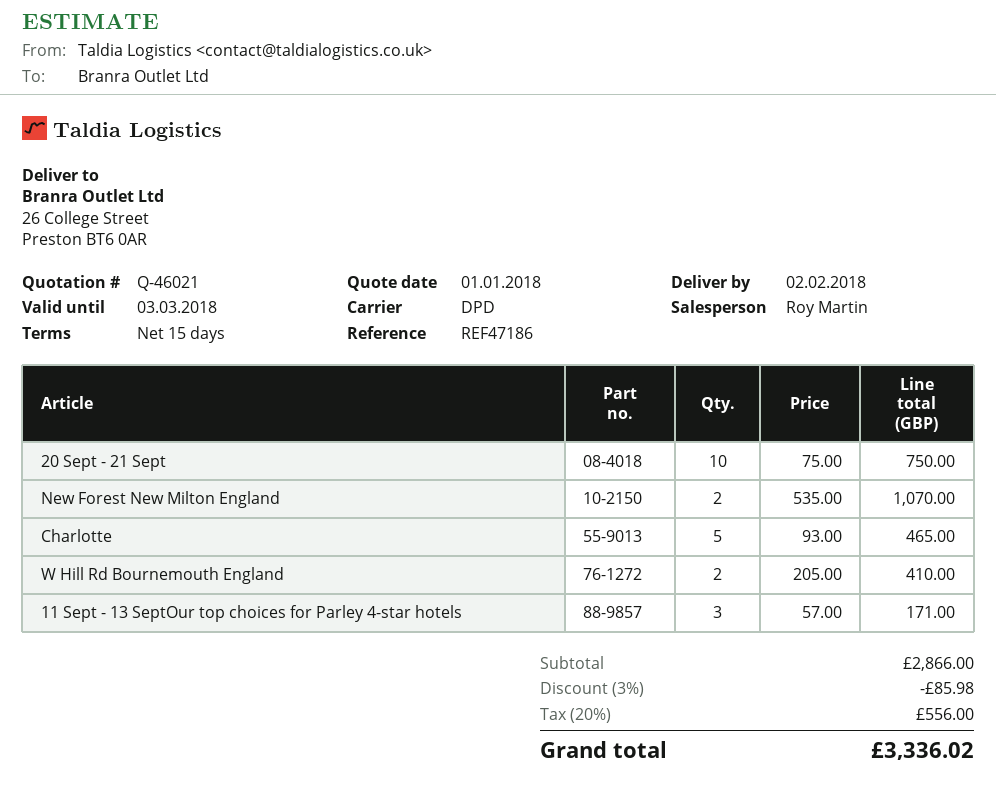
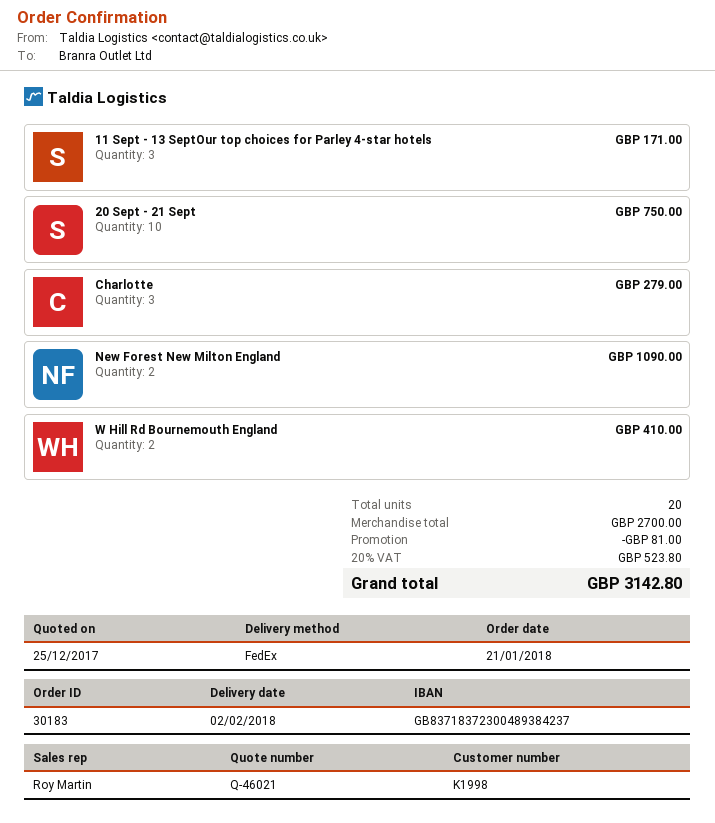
quote date: 2018-01-01 -> 2017-12-25
shipping method: DPD -> FedEx
New Forest New Milton England: 2 for 1070.00 -> 2 for 1090.00
Charlotte: 5 for 465.00 -> 3 for 279.00
subtotal: 2866.00 -> 2700.00
discount: 85.98 -> 81.00
tax: 20% = 556.00 -> 20% = 523.80
total: 3336.02 -> 3142.80

